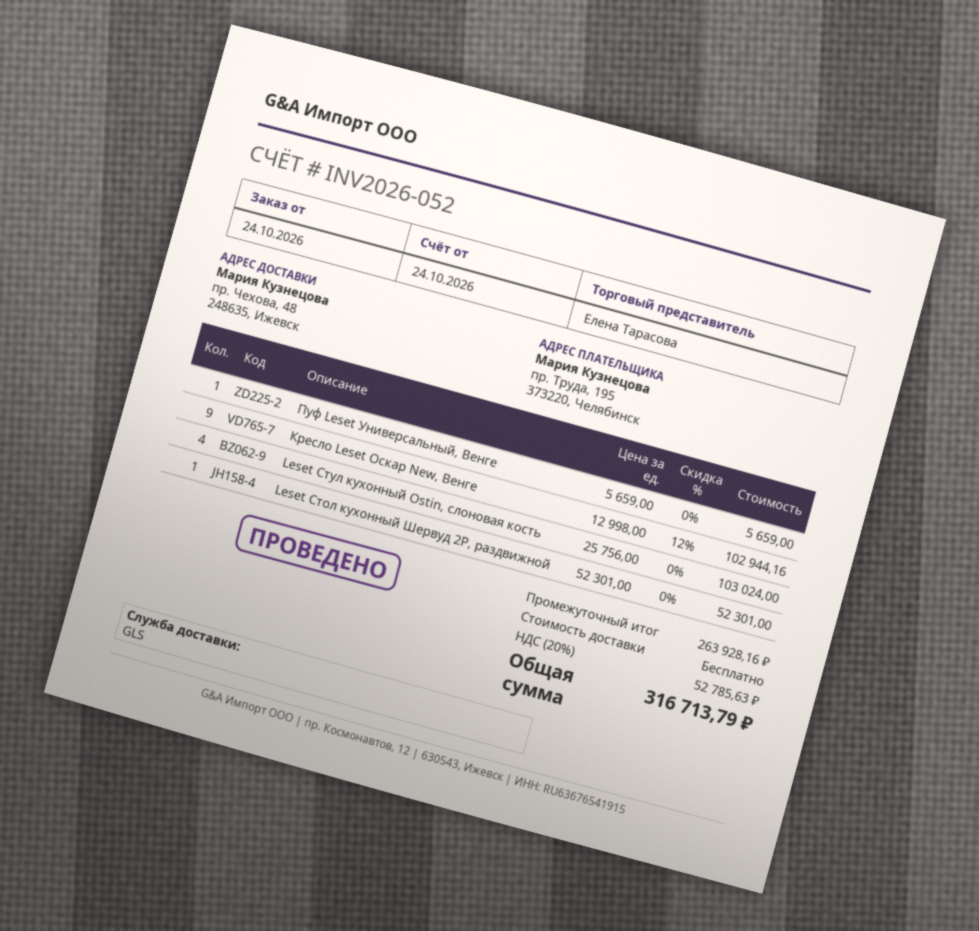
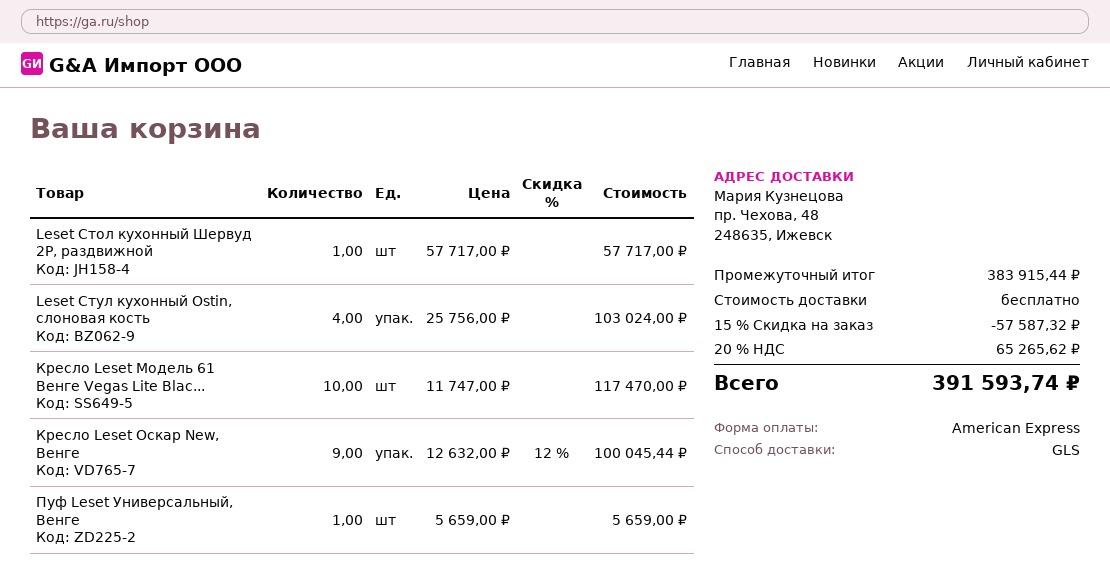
Кресло Leset Оскар New, Венге: 9 x 12998.00 - 12% = 102944.16 -> 9 x 12632.00 - 12% = 100045.44
Leset Стол кухонный Шервуд 2Р, раздвижной: 1 x 52301.00 = 52301.00 -> 1 x 57717.00 = 57717.00
Кресло Leset Модель 61 Венге Vegas Lite Blac...: none -> 10 x 11747.00 = 117470.00
subtotal: 263928.16 -> 383915.44
discount: none -> 15% = 57587.32
tax: 20% = 52785.63 -> 20% = 65265.62
total: 316713.79 -> 391593.74

